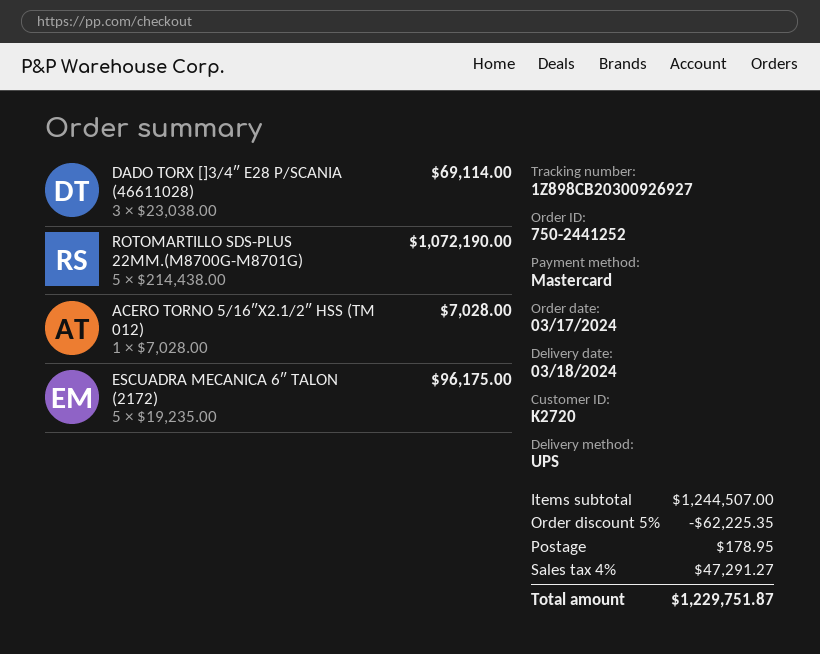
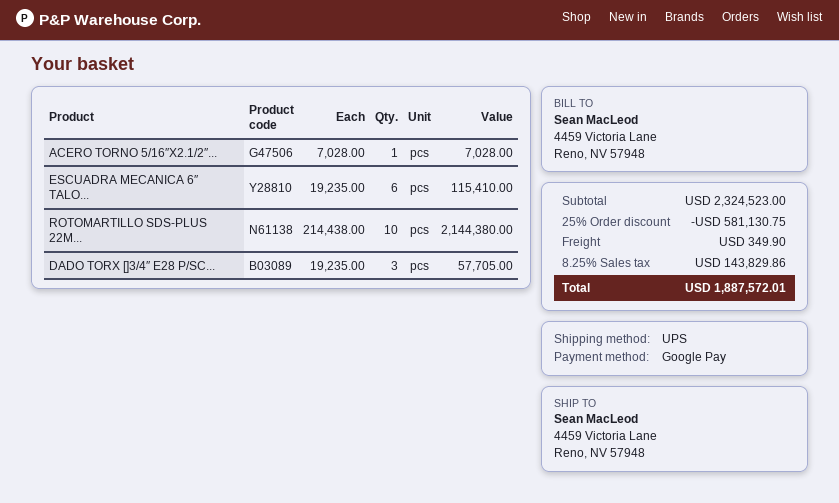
payment method: Mastercard -> Google Pay
DADO TORX []3/4″ E28 P/SCANIA (46611028): 3 x 23038.00 = 69114.00 -> 3 x 19235.00 = 57705.00
ROTOMARTILLO SDS-PLUS 22MM.(M8700G-M8701G): 5 x 214438.00 = 1072190.00 -> 10 x 214438.00 = 2144380.00
ESCUADRA MECANICA 6″ TALON (2172): 5 x 19235.00 = 96175.00 -> 6 x 19235.00 = 115410.00
subtotal: 1244507.00 -> 2324523.00
discount: 5% = 62225.35 -> 25% = 581130.75
shipping: 178.95 -> 349.90
tax: 4% = 47291.27 -> 8.25% = 143829.86
total: 1229751.87 -> 1887572.01

